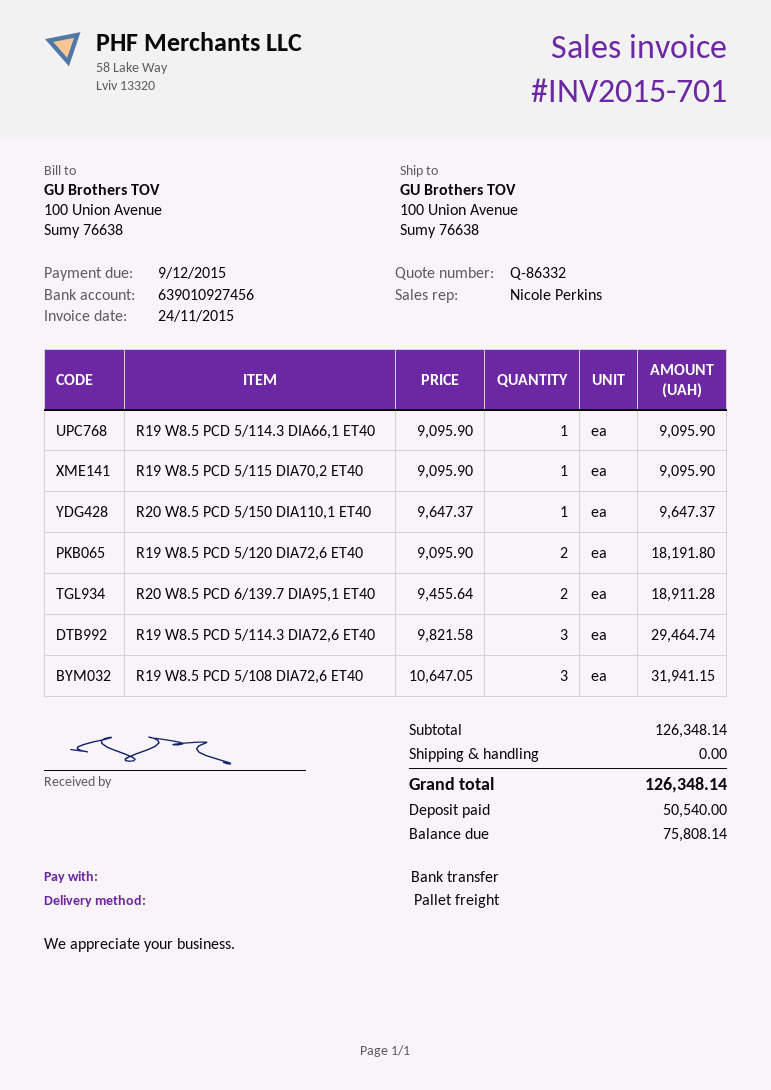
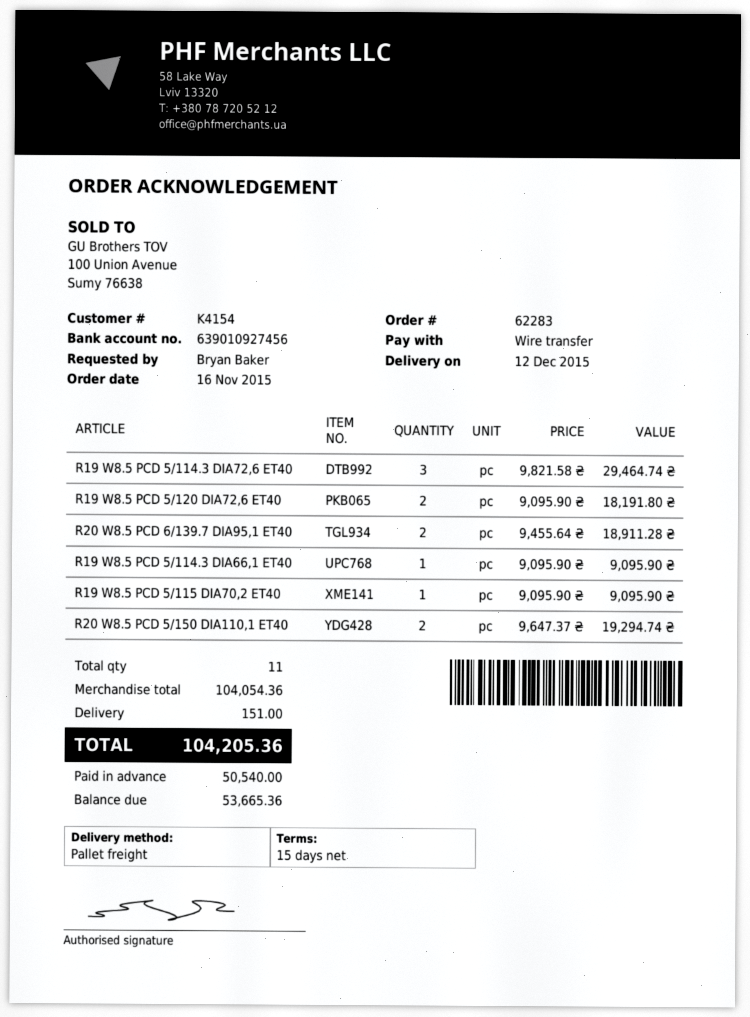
R20 W8.5 PCD 5/150 DIA110,1 ET40: 1 x 9647.37 = 9647.37 -> 2 x 9647.37 = 19294.74
R19 W8.5 PCD 5/108 DIA72,6 ET40: 3 x 10647.05 = 31941.15 -> none
subtotal: 126348.14 -> 104054.36
shipping: 0.00 -> 151.00
total: 126348.14 -> 104205.36
balance: 75808.14 -> 53665.36

